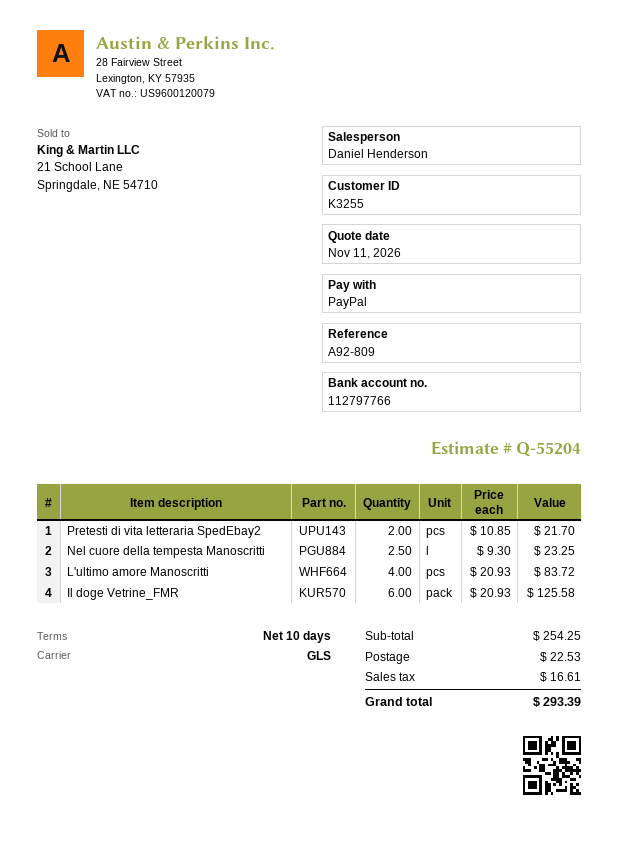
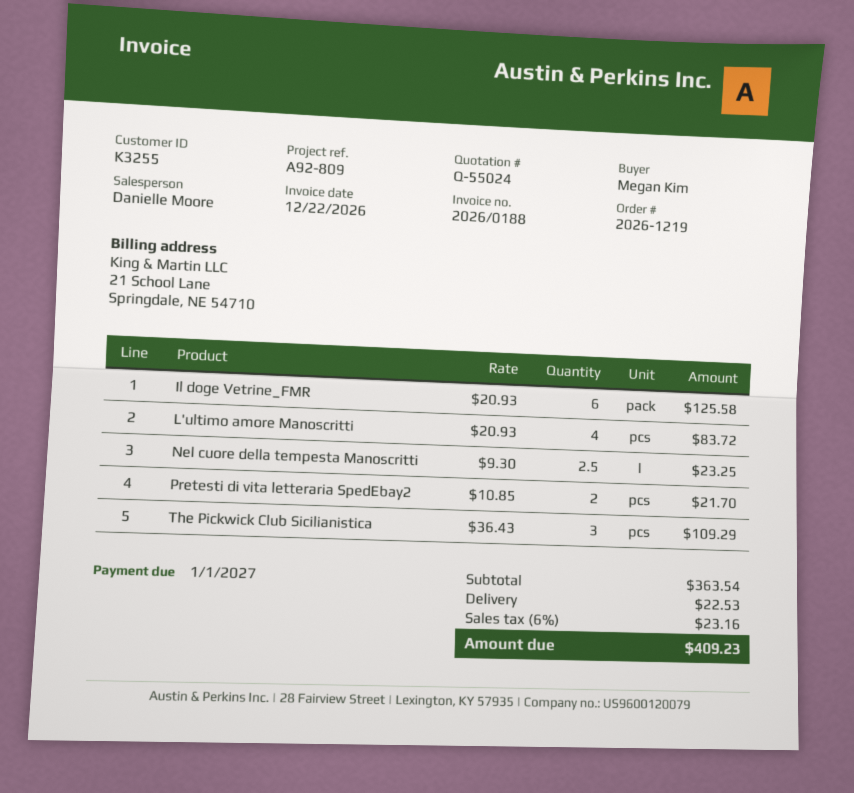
quote number: Q-55204 -> Q-55024
sales rep: Daniel Henderson -> Danielle Moore
The Pickwick Club Sicilianistica: none -> 3 x 36.43 = 109.29
subtotal: 254.25 -> 363.54
tax: 16.61 -> 23.16
total: 293.39 -> 409.23

